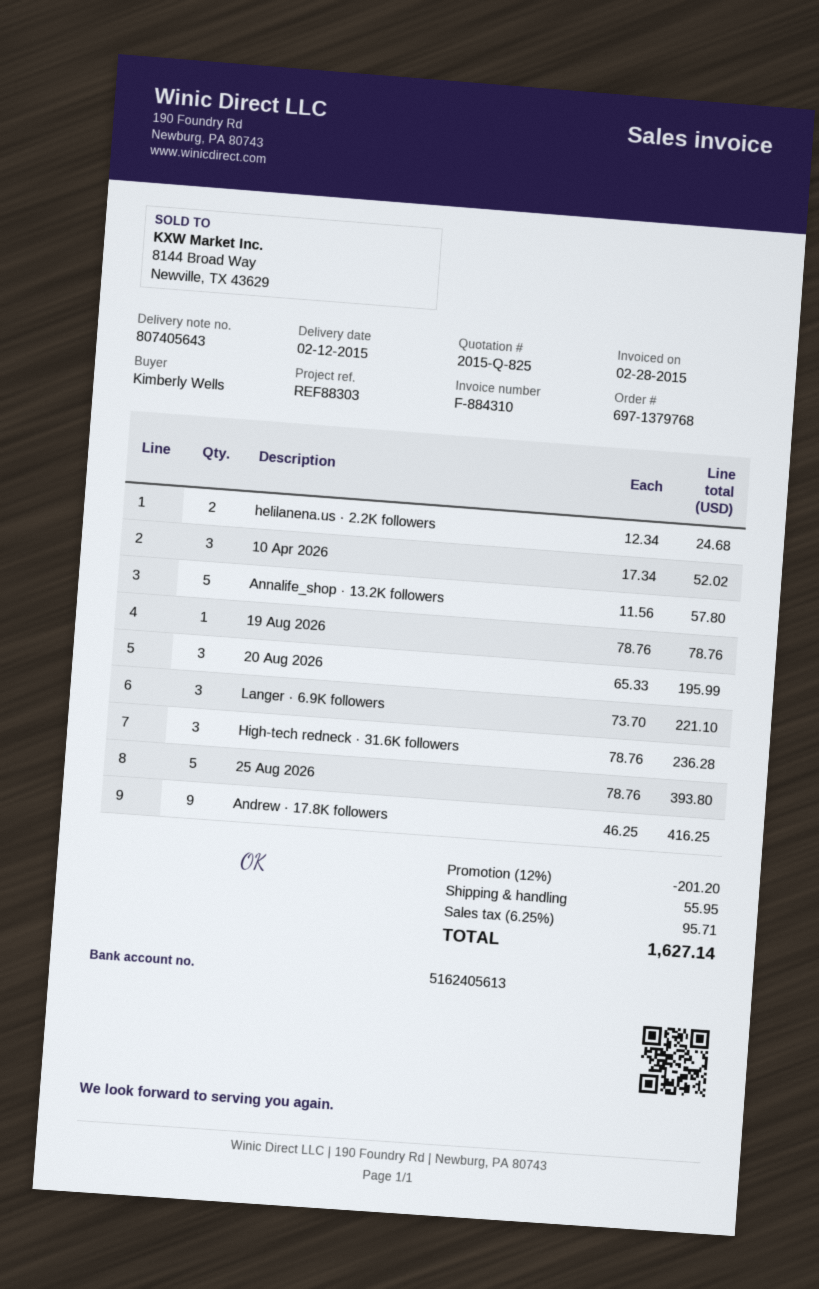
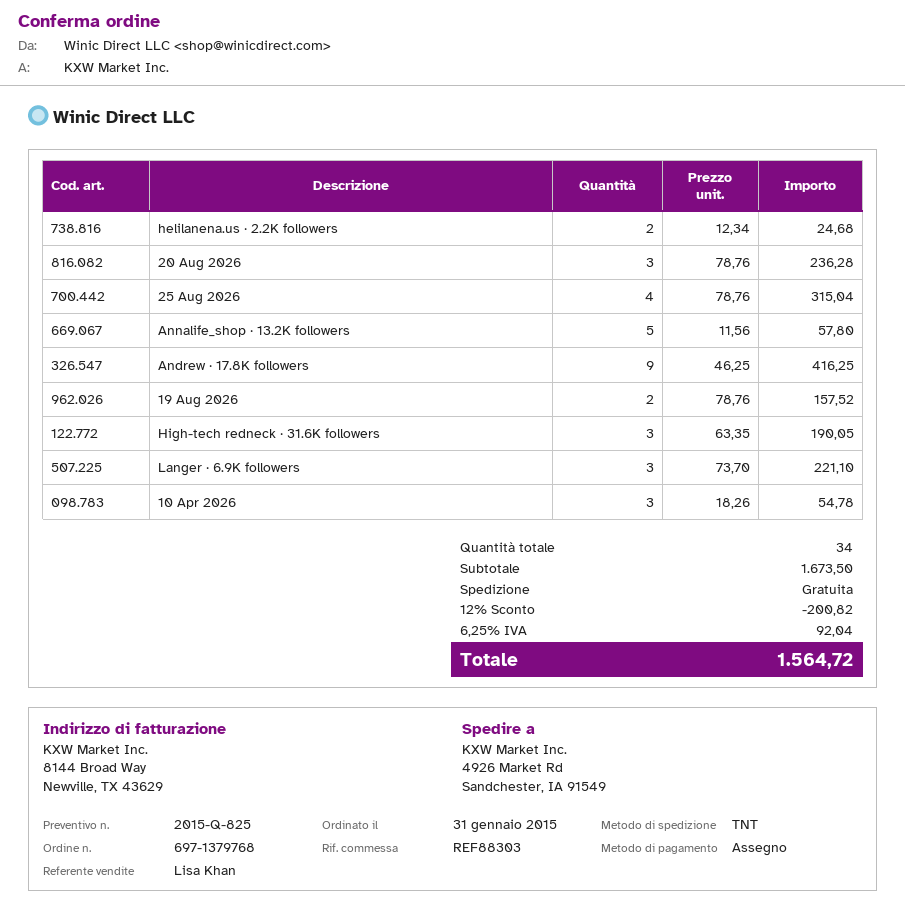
10 Apr 2026: 3 x 17.34 = 52.02 -> 3 x 18.26 = 54.78
19 Aug 2026: 1 x 78.76 = 78.76 -> 2 x 78.76 = 157.52
20 Aug 2026: 3 x 65.33 = 195.99 -> 3 x 78.76 = 236.28
High-tech redneck · 31.6K followers: 3 x 78.76 = 236.28 -> 3 x 63.35 = 190.05
25 Aug 2026: 5 x 78.76 = 393.80 -> 4 x 78.76 = 315.04
discount: 12% = 201.20 -> 12% = 200.82
shipping: 55.95 -> 0.00
tax: 6.25% = 95.71 -> 6.25% = 92.04
total: 1627.14 -> 1564.72

